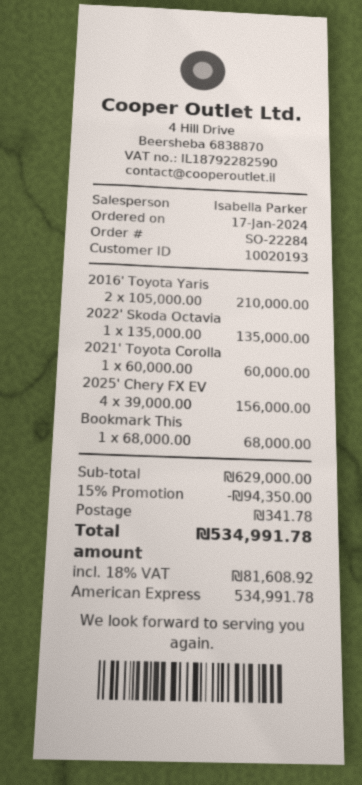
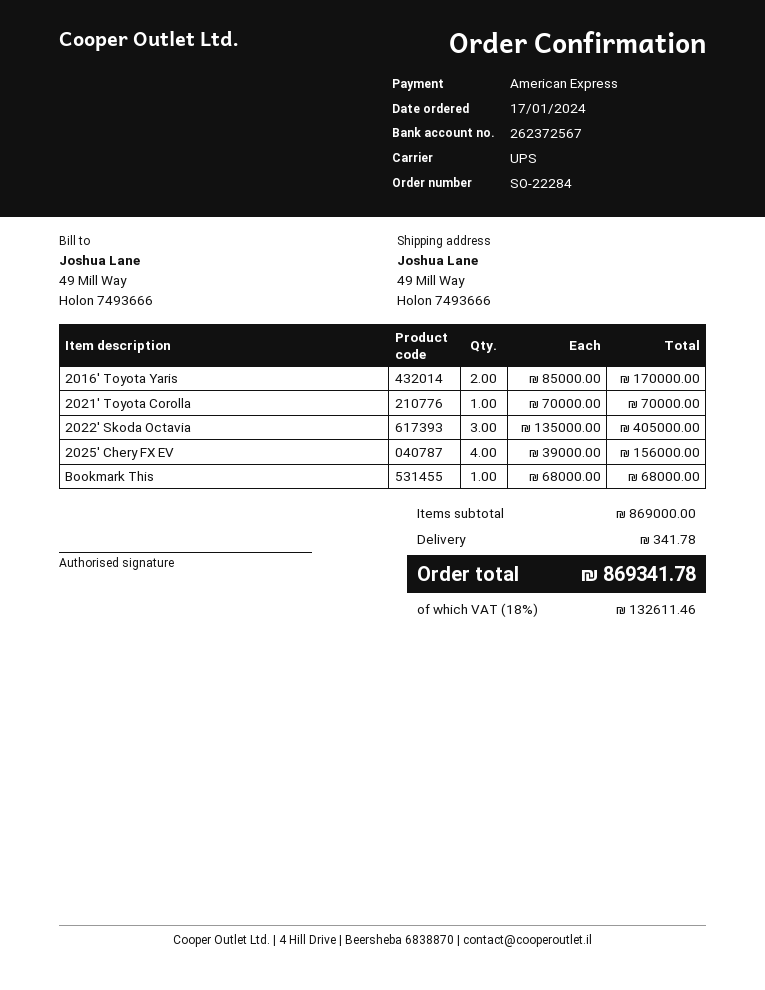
2016' Toyota Yaris: 2 x 105000.00 = 210000.00 -> 2 x 85000.00 = 170000.00
2022' Skoda Octavia: 1 x 135000.00 = 135000.00 -> 3 x 135000.00 = 405000.00
2021' Toyota Corolla: 1 x 60000.00 = 60000.00 -> 1 x 70000.00 = 70000.00
subtotal: 629000.00 -> 869000.00
discount: 15% = 94350.00 -> none
tax: 18% = 81608.92 -> 18% = 132611.46
total: 534991.78 -> 869341.78

